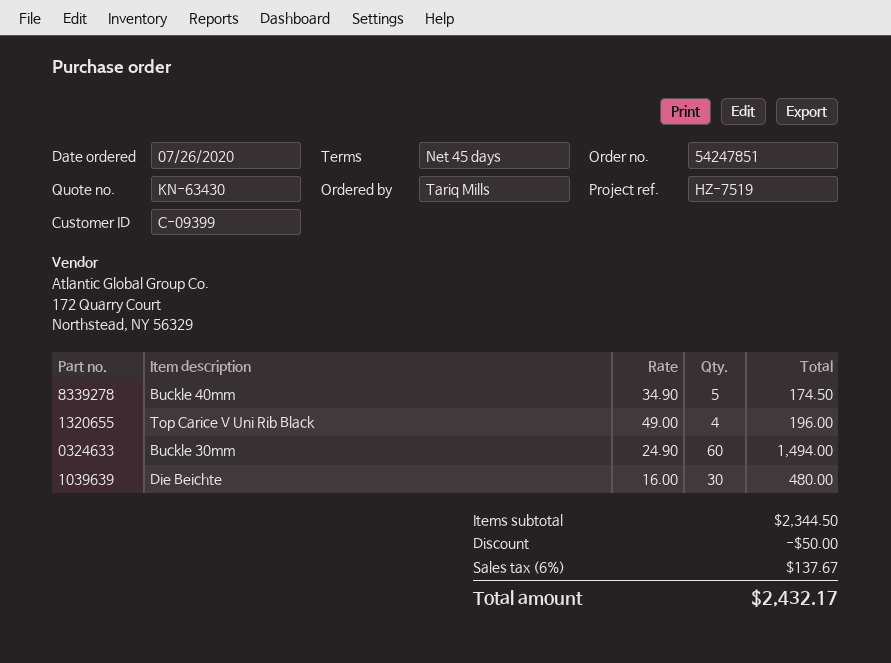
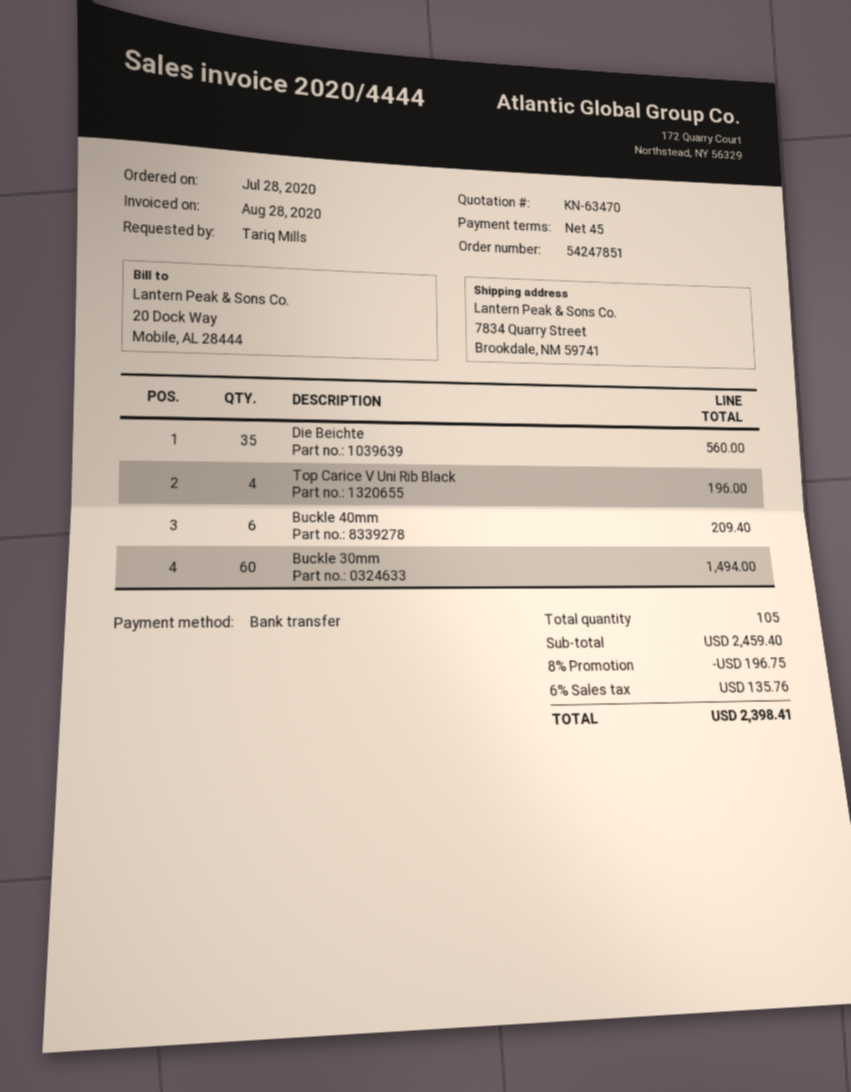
quote number: KN-63430 -> KN-63470
order date: 2020-07-26 -> 2020-07-28
Buckle 40mm: 5 for 174.50 -> 6 for 209.40
Die Beichte: 30 for 480.00 -> 35 for 560.00
subtotal: 2344.50 -> 2459.40
discount: 50.00 -> 196.75
tax: 6% = 137.67 -> 6% = 135.76
total: 2432.17 -> 2398.41

